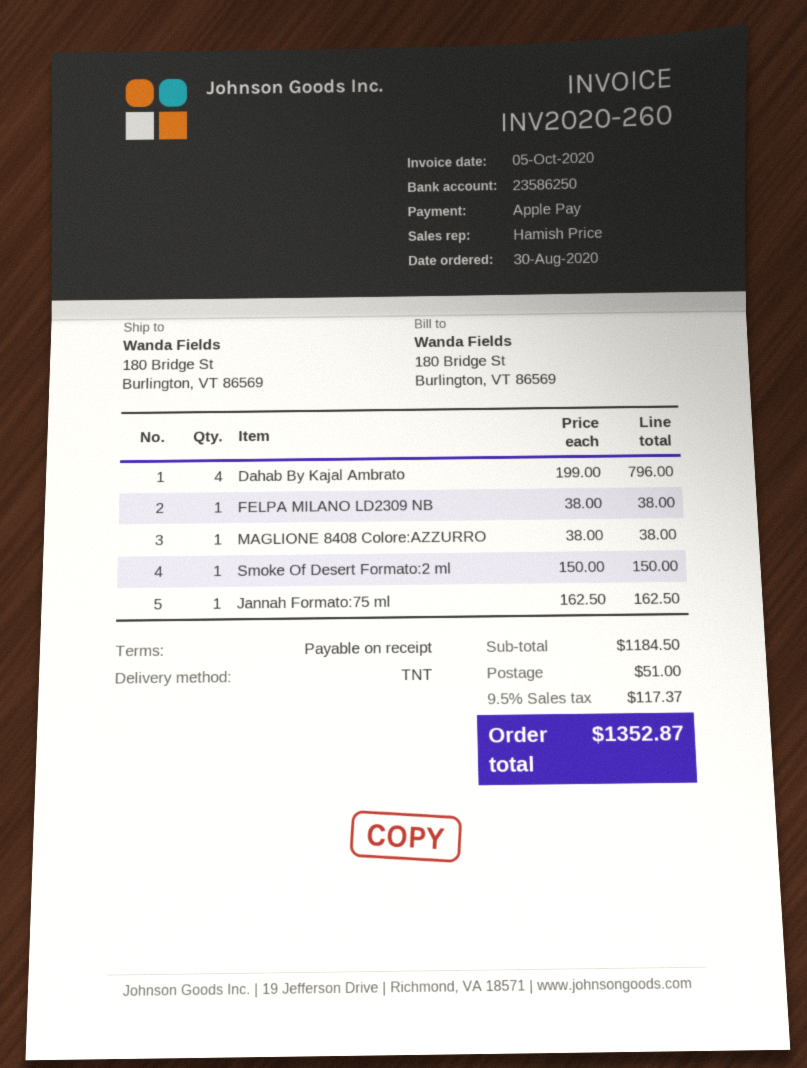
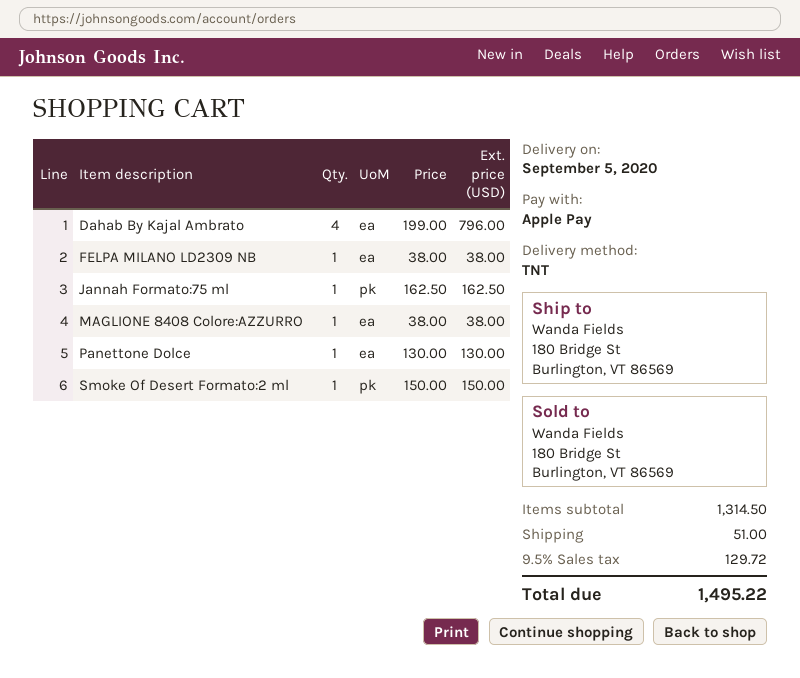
Panettone Dolce: none -> 1 x 130.00 = 130.00
subtotal: 1184.50 -> 1314.50
tax: 9.5% = 117.37 -> 9.5% = 129.72
total: 1352.87 -> 1495.22

